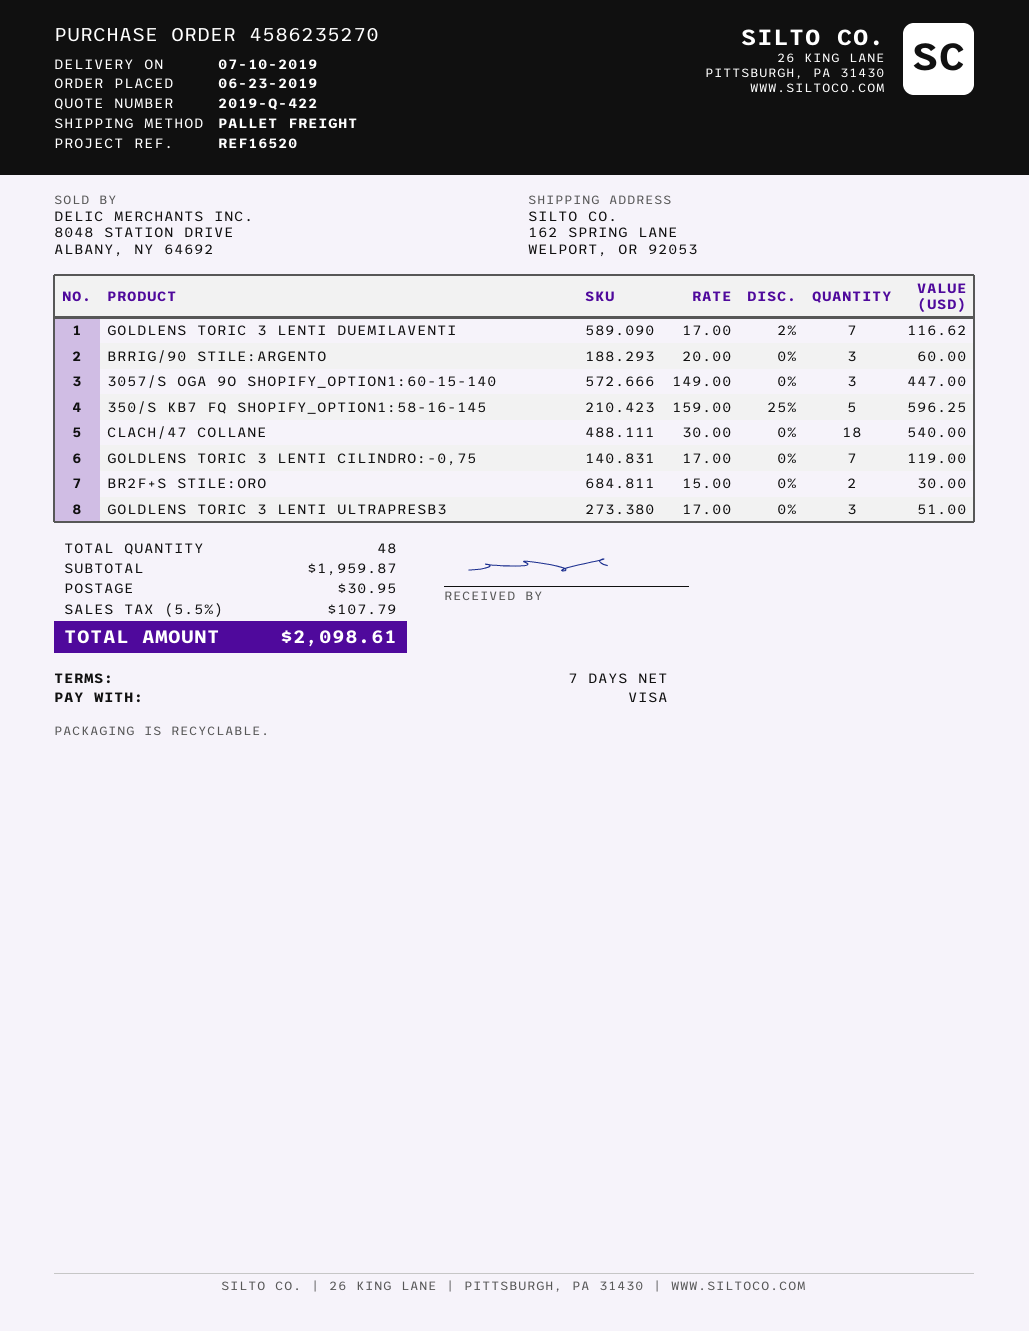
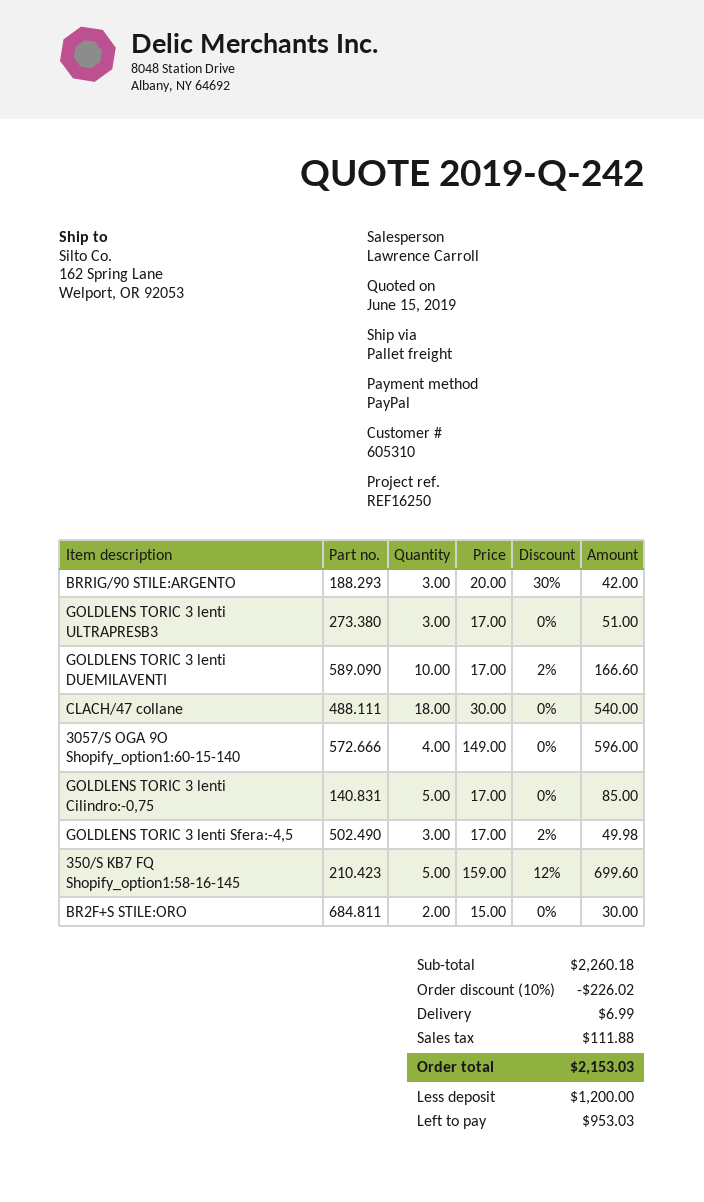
quote number: 2019-Q-422 -> 2019-Q-242
reference: REF16520 -> REF16250
payment method: Visa -> PayPal
GOLDLENS TORIC 3 LENTI DUEMILAVENTI: 7 x 17.00 - 2% = 116.62 -> 10 x 17.00 - 2% = 166.60
BRRIG/90 STILE:ARGENTO: 3 x 20.00 = 60.00 -> 3 x 20.00 - 30% = 42.00
3057/S OGA 9O SHOPIFY_OPTION1:60-15-140: 3 x 149.00 = 447.00 -> 4 x 149.00 = 596.00
350/S KB7 FQ SHOPIFY_OPTION1:58-16-145: 5 x 159.00 - 25% = 596.25 -> 5 x 159.00 - 12% = 699.60
GOLDLENS TORIC 3 LENTI CILINDRO:-0,75: 7 x 17.00 = 119.00 -> 5 x 17.00 = 85.00
GOLDLENS TORIC 3 lenti Sfera:-4,5: none -> 3 x 17.00 - 2% = 49.98
subtotal: 1959.87 -> 2260.18
discount: none -> 10% = 226.02
shipping: 30.95 -> 6.99
tax: 107.79 -> 111.88
total: 2098.61 -> 2153.03

